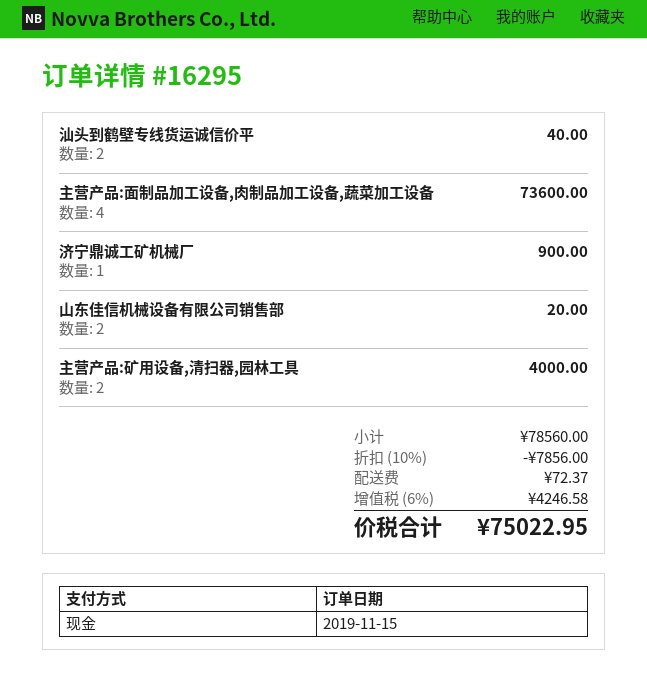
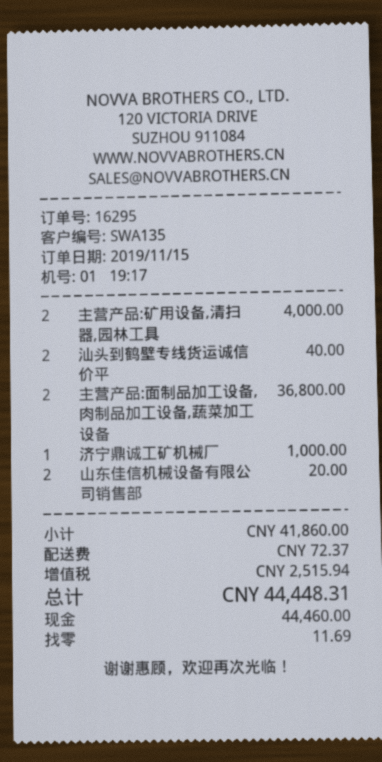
主营产品:面制品加工设备,肉制品加工设备,蔬菜加工设备: 4 for 73600.00 -> 2 for 36800.00
济宁鼎诚工矿机械厂: 1 for 900.00 -> 1 for 1000.00
subtotal: 78560.00 -> 41860.00
discount: 10% = 7856.00 -> none
tax: 4246.58 -> 2515.94
total: 75022.95 -> 44448.31

